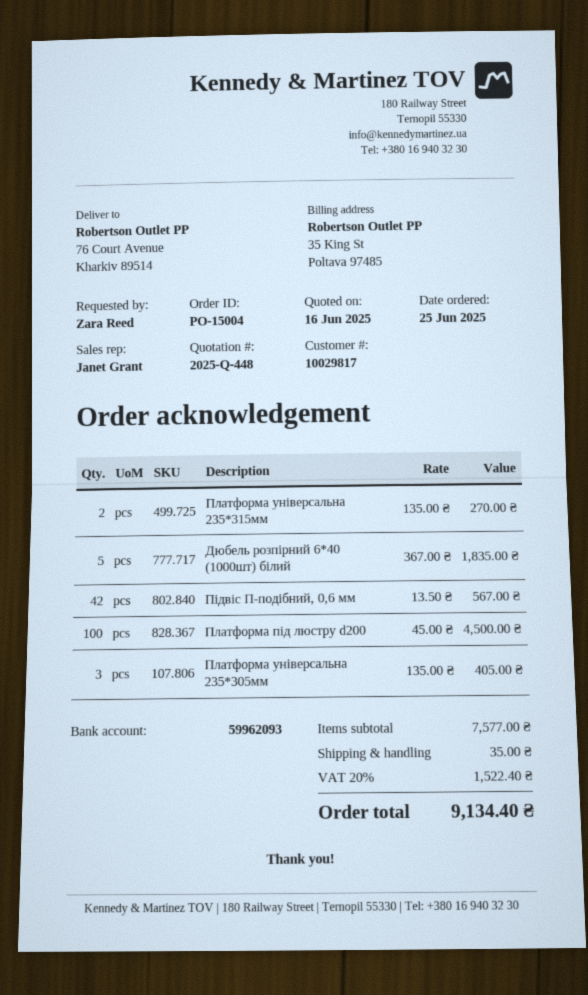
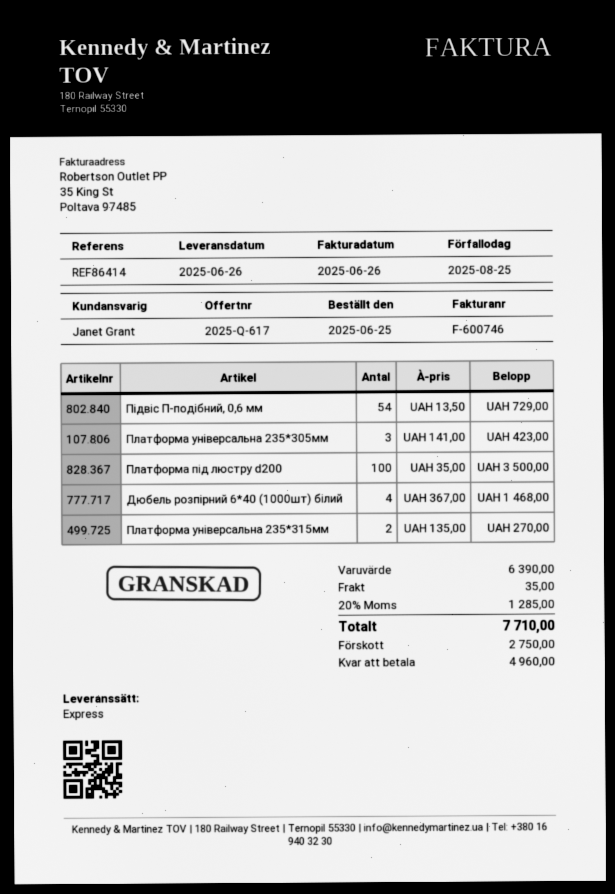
quote number: 2025-Q-448 -> 2025-Q-617
Дюбель розпірний 6*40 (1000шт) білий: 5 x 367.00 = 1835.00 -> 4 x 367.00 = 1468.00
Підвіс П-подібний, 0,6 мм: 42 x 13.50 = 567.00 -> 54 x 13.50 = 729.00
Платформа під люстру d200: 100 x 45.00 = 4500.00 -> 100 x 35.00 = 3500.00
Платформа універсальна 235*305мм: 3 x 135.00 = 405.00 -> 3 x 141.00 = 423.00
subtotal: 7577.00 -> 6390.00
tax: 20% = 1522.40 -> 20% = 1285.00
total: 9134.40 -> 7710.00

